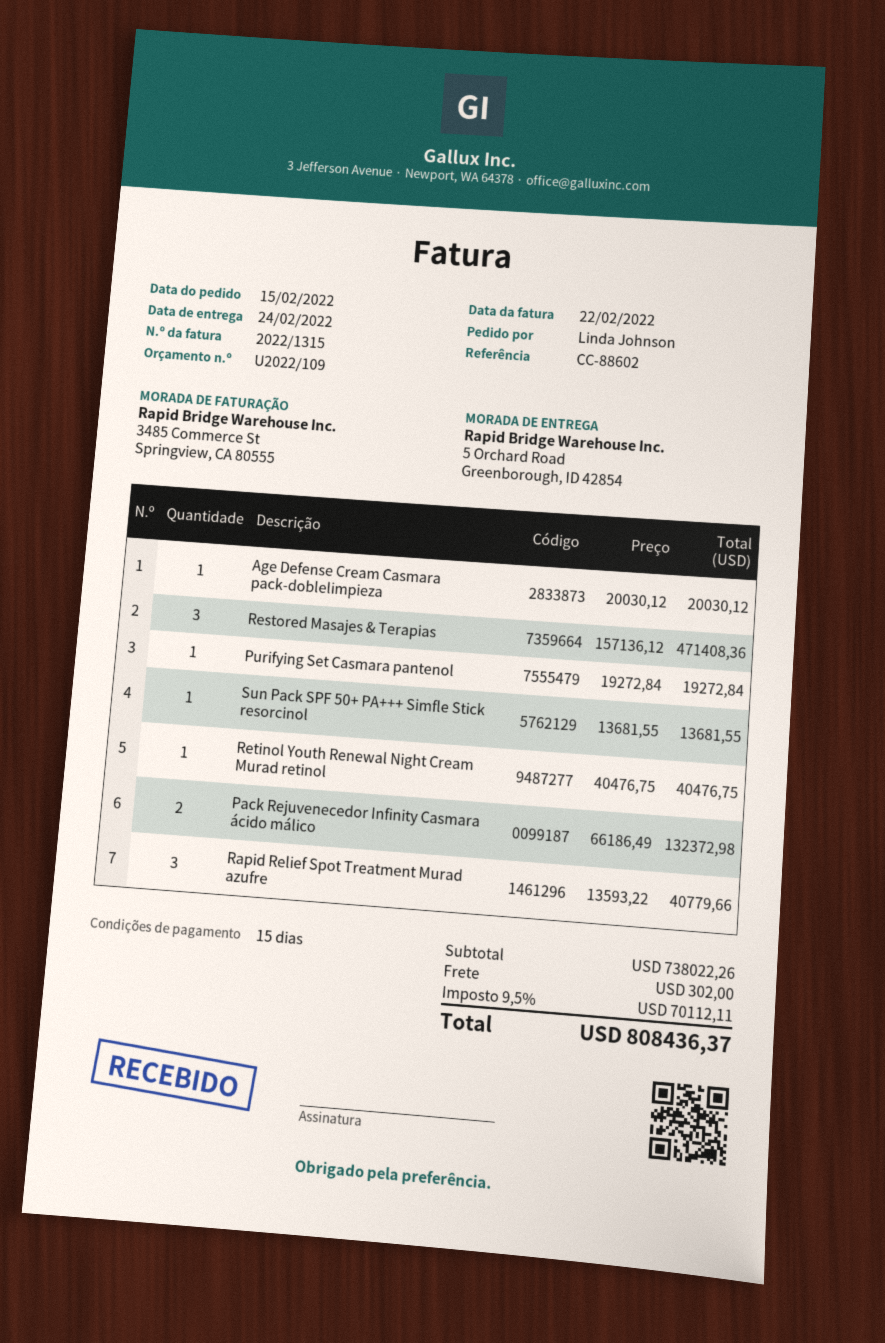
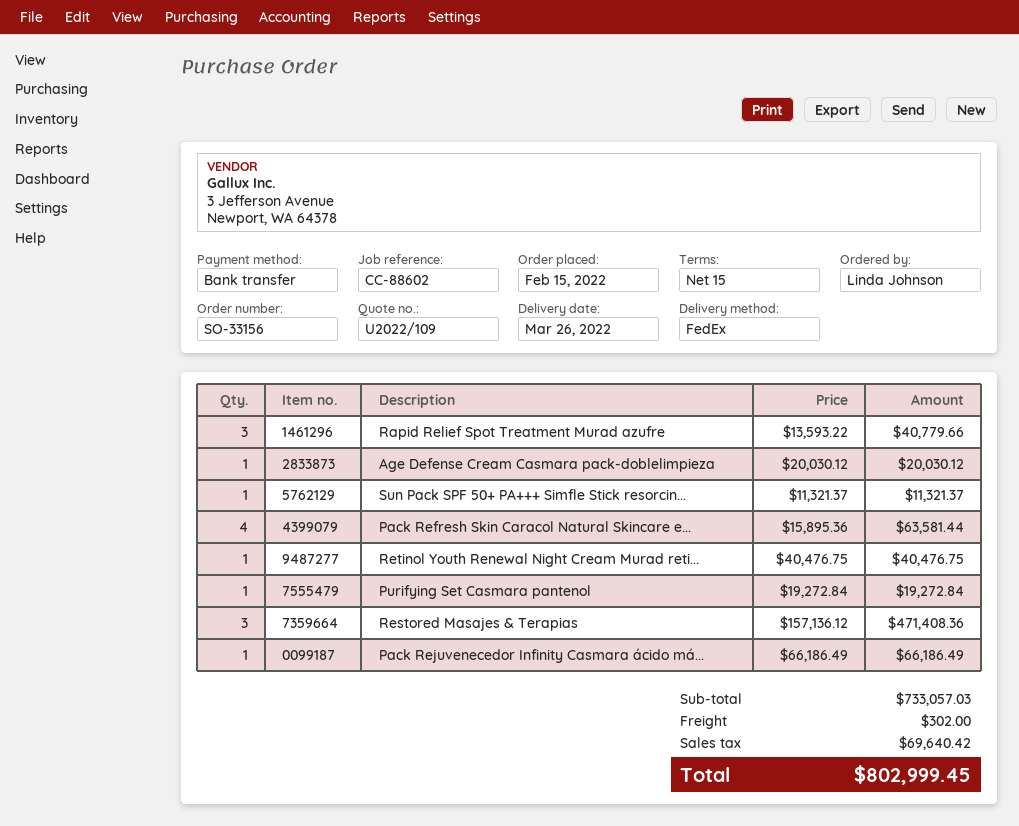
delivery date: 2022-02-24 -> 2022-03-26
Sun Pack SPF 50+ PA+++ Simfle Stick resorcinol: 1 x 13681.55 = 13681.55 -> 1 x 11321.37 = 11321.37
Pack Rejuvenecedor Infinity Casmara ácido málico: 2 x 66186.49 = 132372.98 -> 1 x 66186.49 = 66186.49
Pack Refresh Skin Caracol Natural Skincare e...: none -> 4 x 15895.36 = 63581.44
subtotal: 738022.26 -> 733057.03
tax: 70112.11 -> 69640.42
total: 808436.37 -> 802999.45

